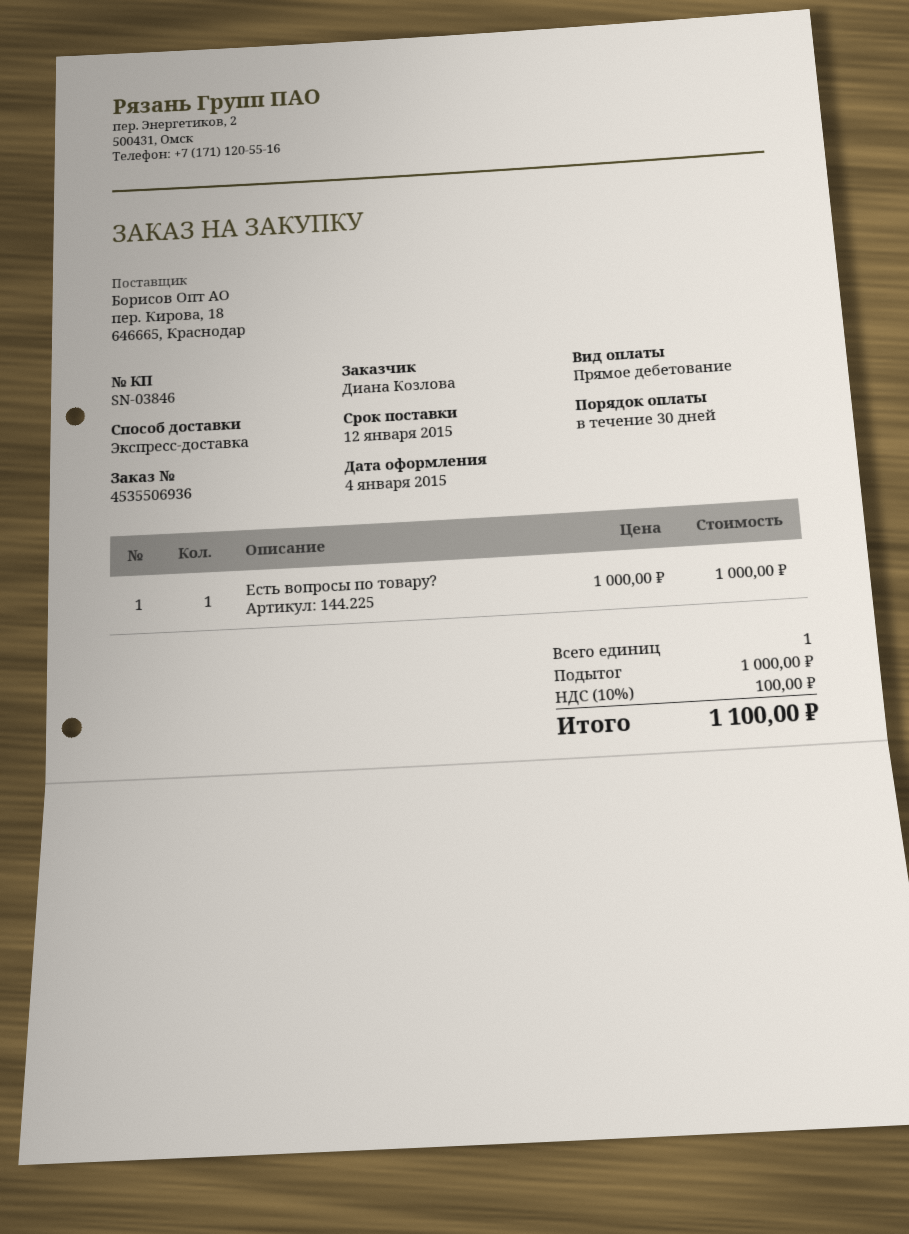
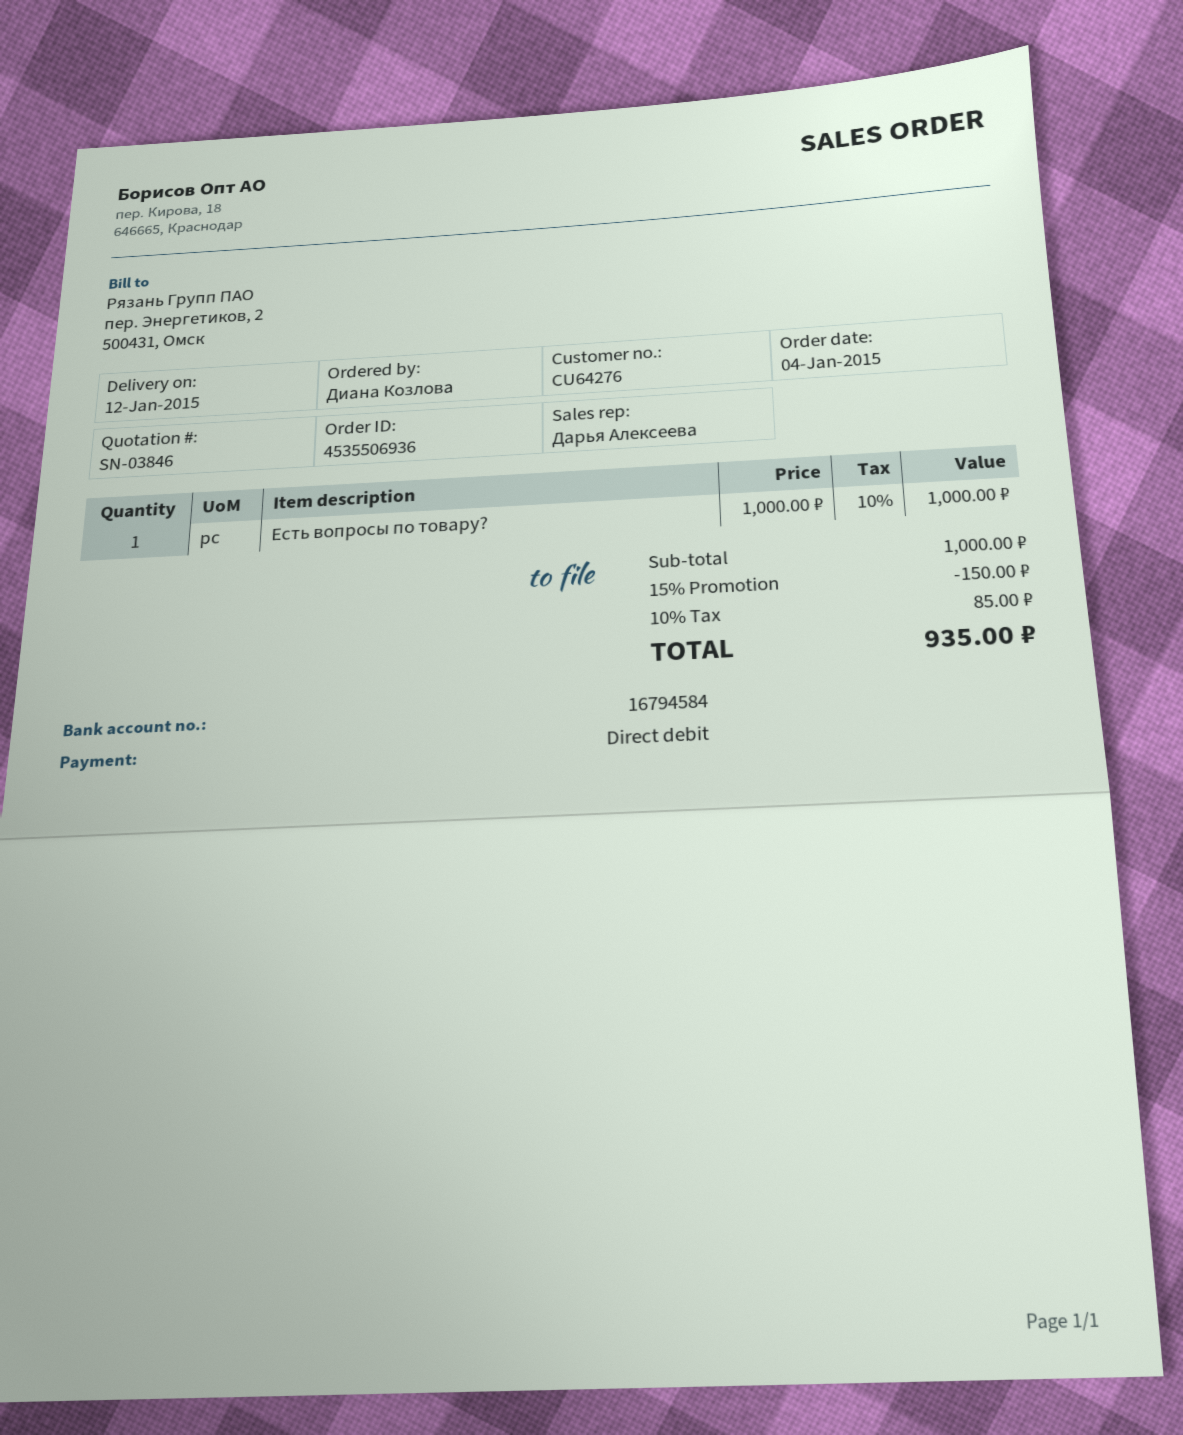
discount: none -> 15% = 150.00
tax: 10% = 100.00 -> 10% = 85.00
total: 1100.00 -> 935.00

